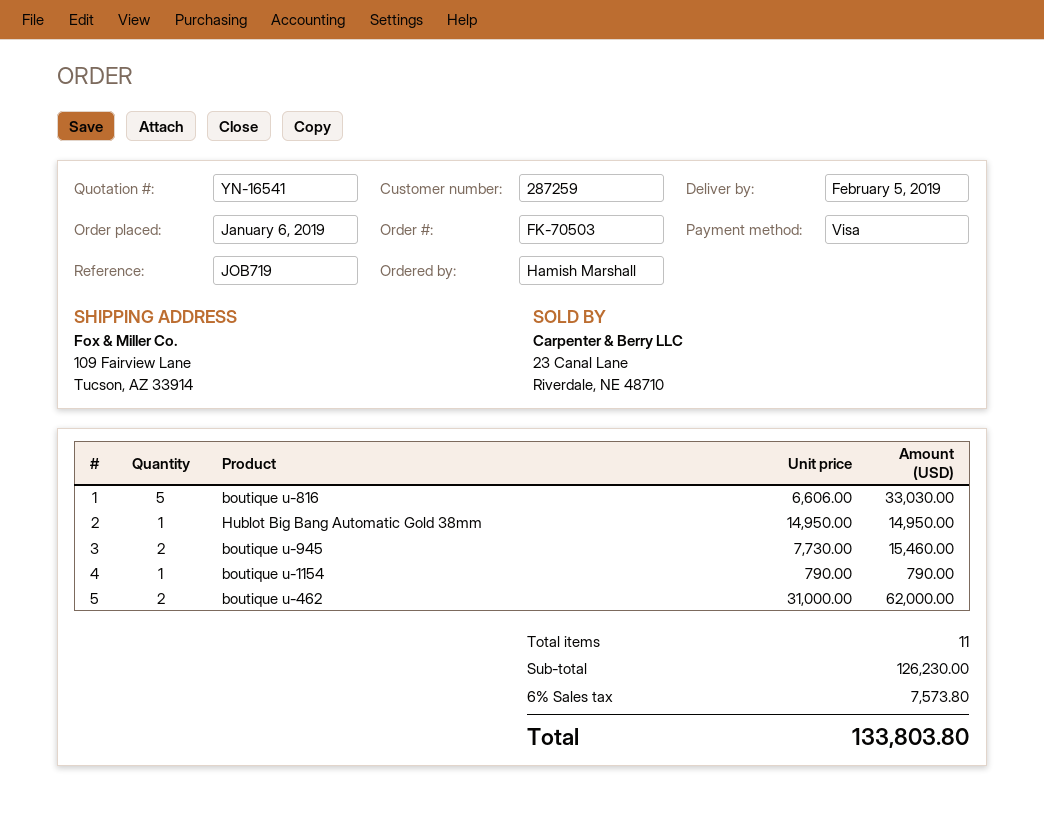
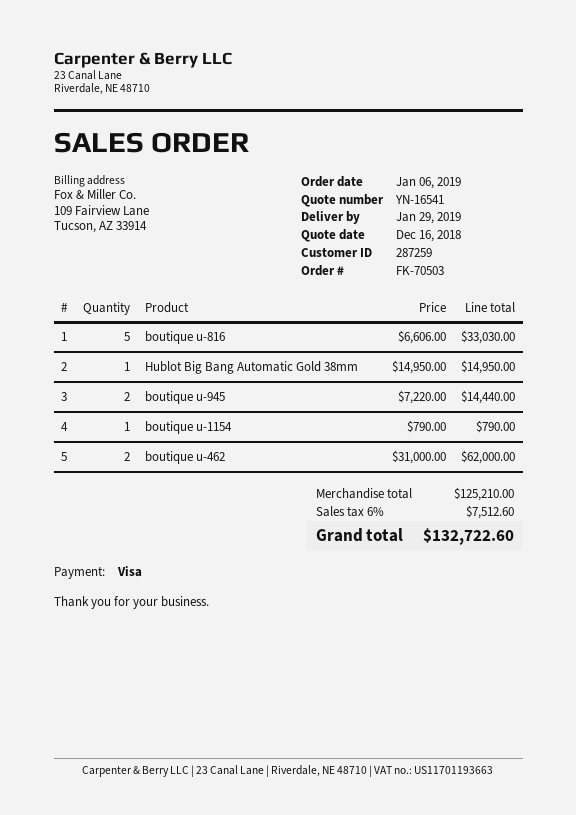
delivery date: 2019-02-05 -> 2019-01-29
boutique u-945: 2 x 7730.00 = 15460.00 -> 2 x 7220.00 = 14440.00
subtotal: 126230.00 -> 125210.00
tax: 6% = 7573.80 -> 6% = 7512.60
total: 133803.80 -> 132722.60

